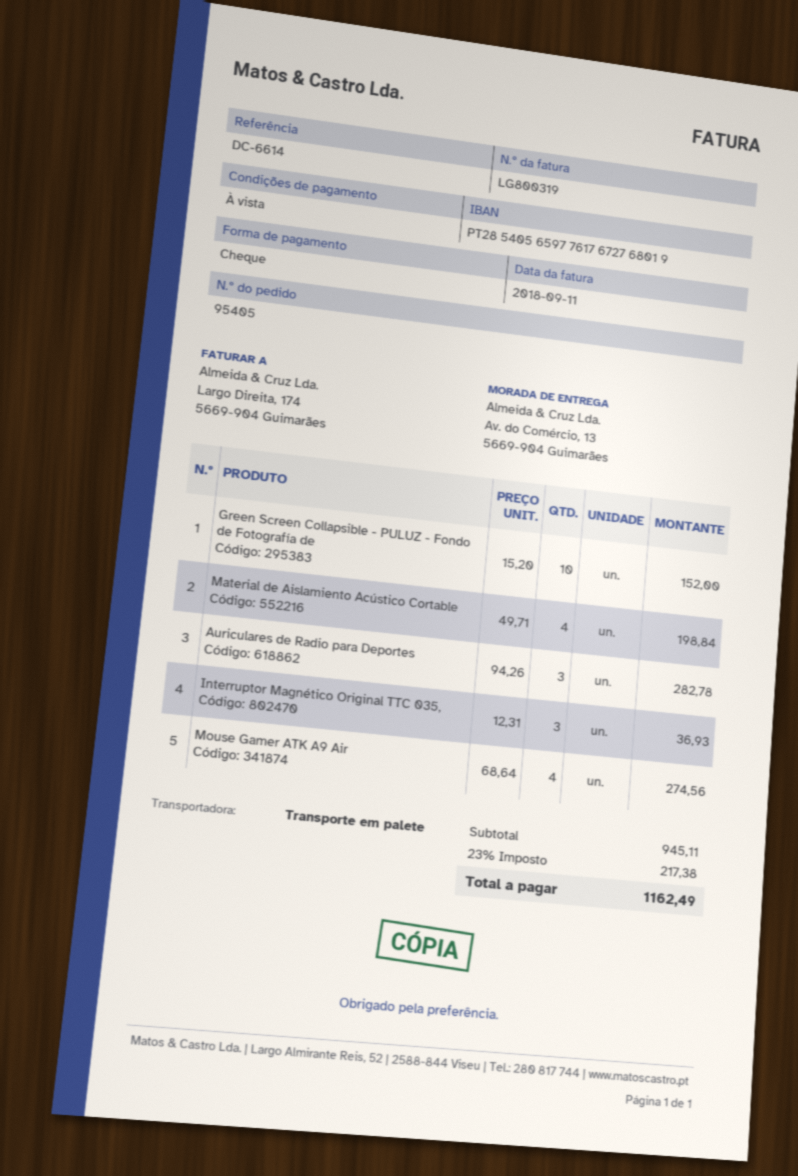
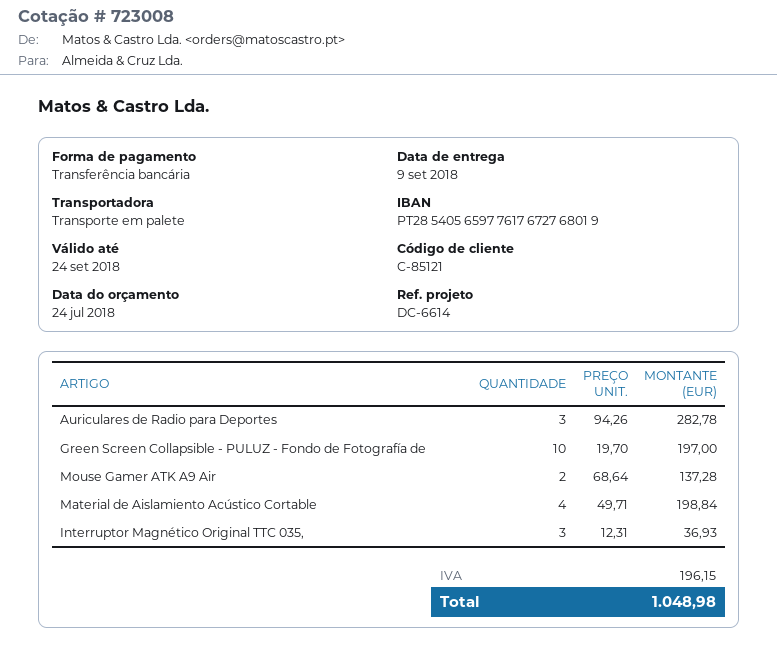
payment method: cheque -> bank transfer
Green Screen Collapsible - PULUZ - Fondo de Fotografía de: 10 x 15.20 = 152.00 -> 10 x 19.70 = 197.00
Mouse Gamer ATK A9 Air: 4 x 68.64 = 274.56 -> 2 x 68.64 = 137.28
tax: 217.38 -> 196.15
total: 1162.49 -> 1048.98

